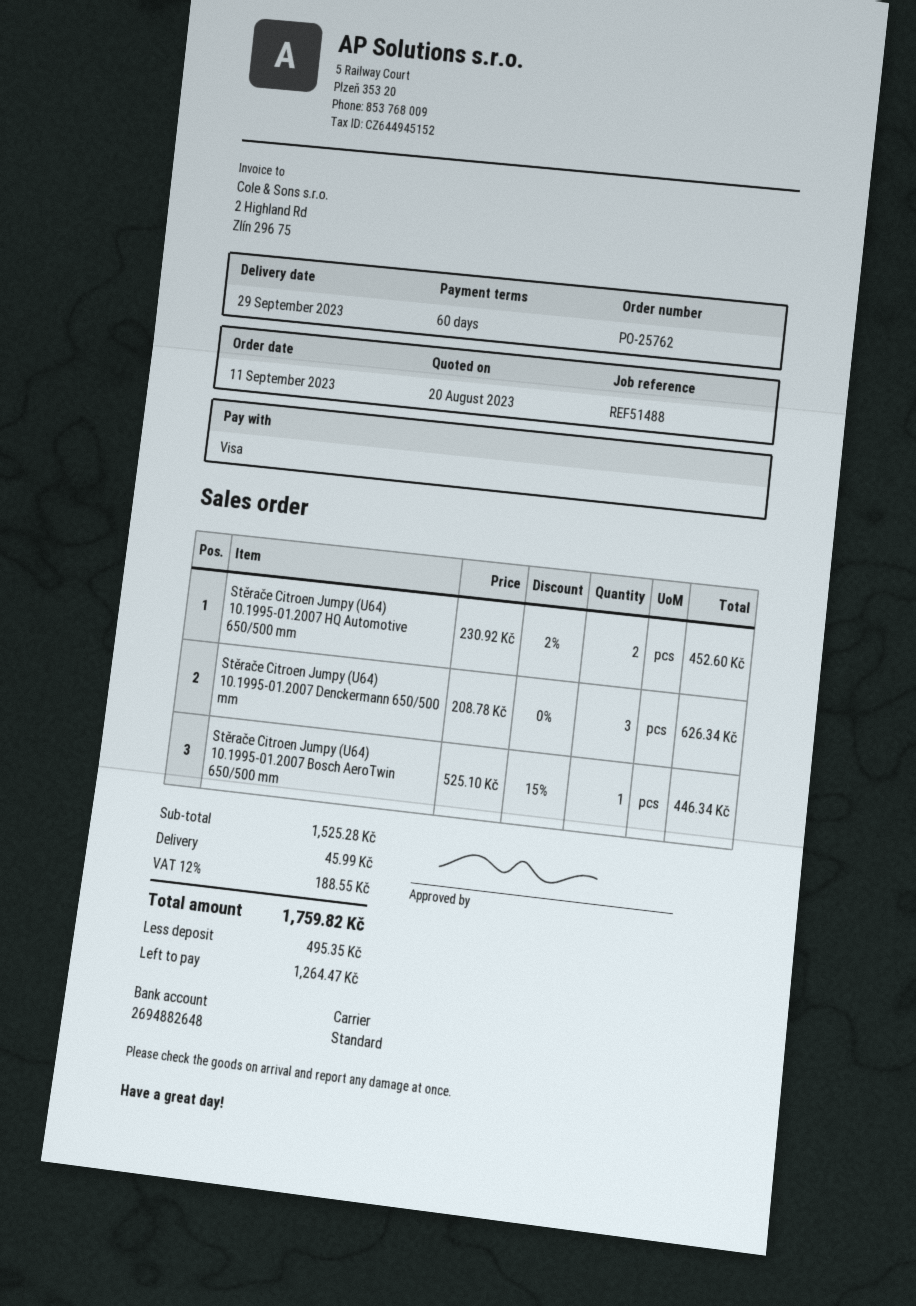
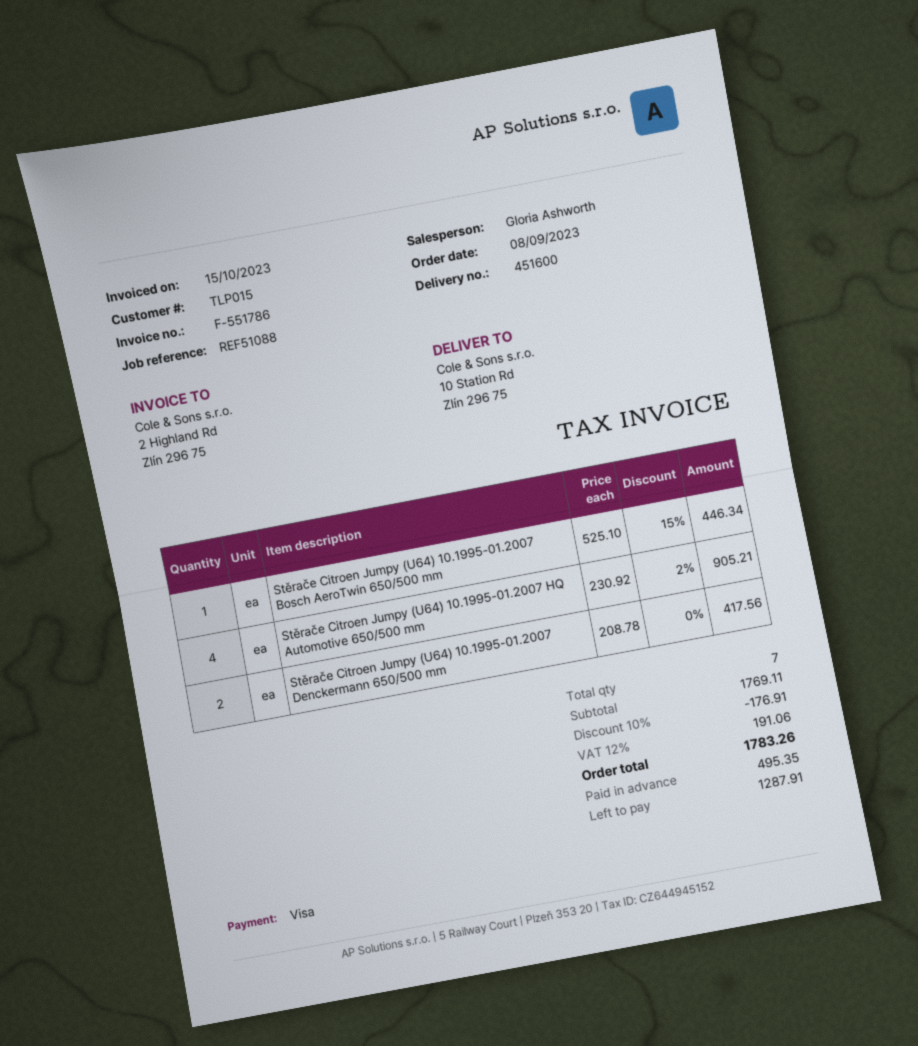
order date: 2023-09-11 -> 2023-09-08
reference: REF51488 -> REF51088
Stěrače Citroen Jumpy (U64) 10.1995-01.2007 HQ Automotive 650/500 mm: 2 x 230.92 - 2% = 452.60 -> 4 x 230.92 - 2% = 905.21
Stěrače Citroen Jumpy (U64) 10.1995-01.2007 Denckermann 650/500 mm: 3 x 208.78 = 626.34 -> 2 x 208.78 = 417.56
subtotal: 1525.28 -> 1769.11
discount: none -> 10% = 176.91
shipping: 45.99 -> none
tax: 12% = 188.55 -> 12% = 191.06
total: 1759.82 -> 1783.26
balance: 1264.47 -> 1287.91

